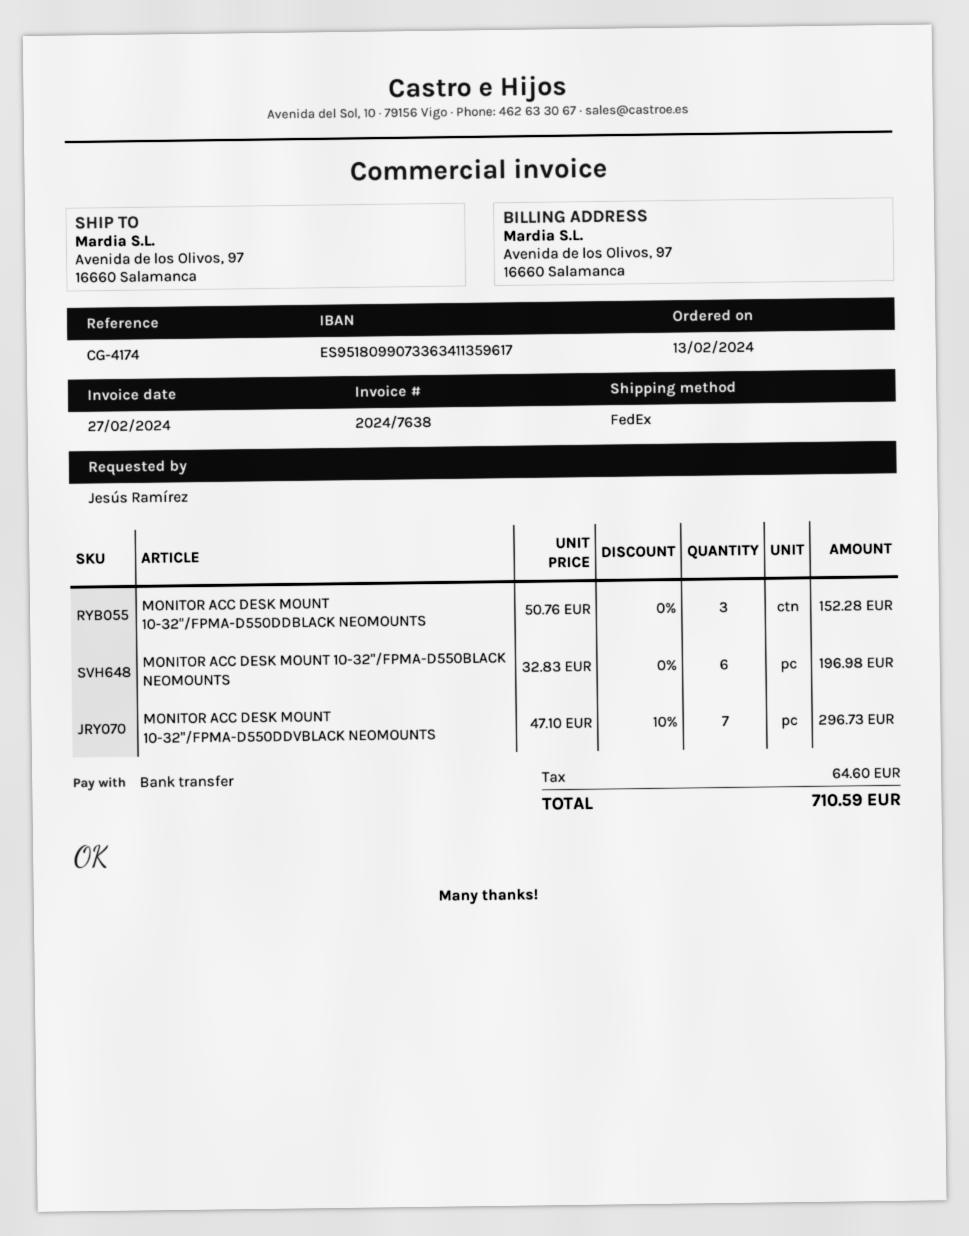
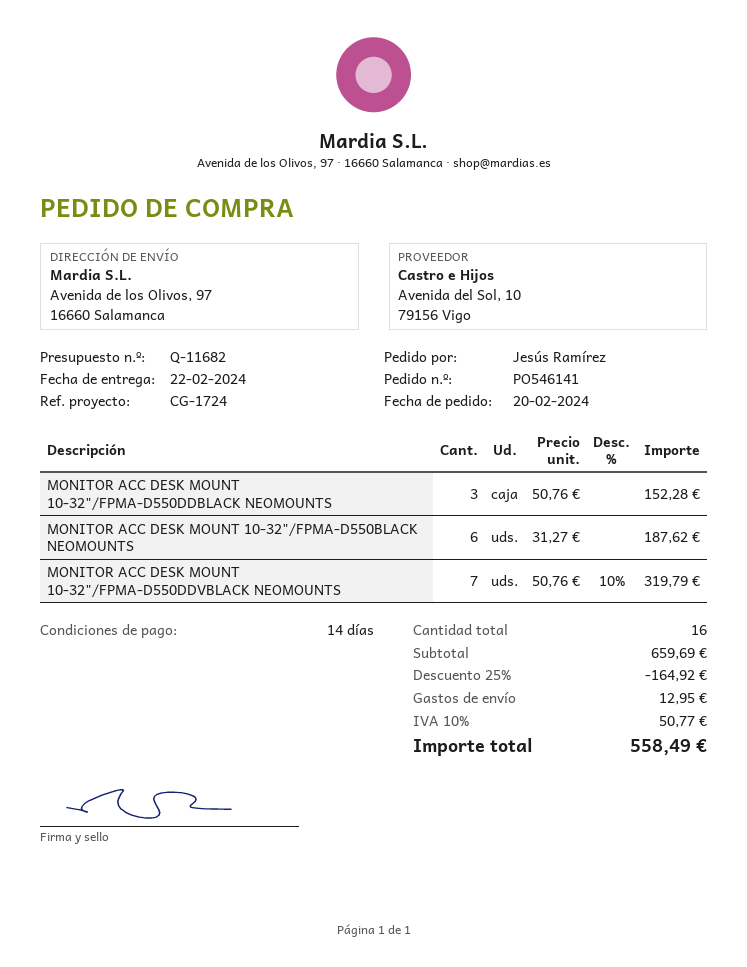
order date: 2024-02-13 -> 2024-02-20
reference: CG-4174 -> CG-1724
MONITOR ACC DESK MOUNT 10-32"/FPMA-D550BLACK NEOMOUNTS: 6 x 32.83 = 196.98 -> 6 x 31.27 = 187.62
MONITOR ACC DESK MOUNT 10-32"/FPMA-D550DDVBLACK NEOMOUNTS: 7 x 47.10 - 10% = 296.73 -> 7 x 50.76 - 10% = 319.79
discount: none -> 25% = 164.92
shipping: none -> 12.95
tax: 64.60 -> 50.77
total: 710.59 -> 558.49

